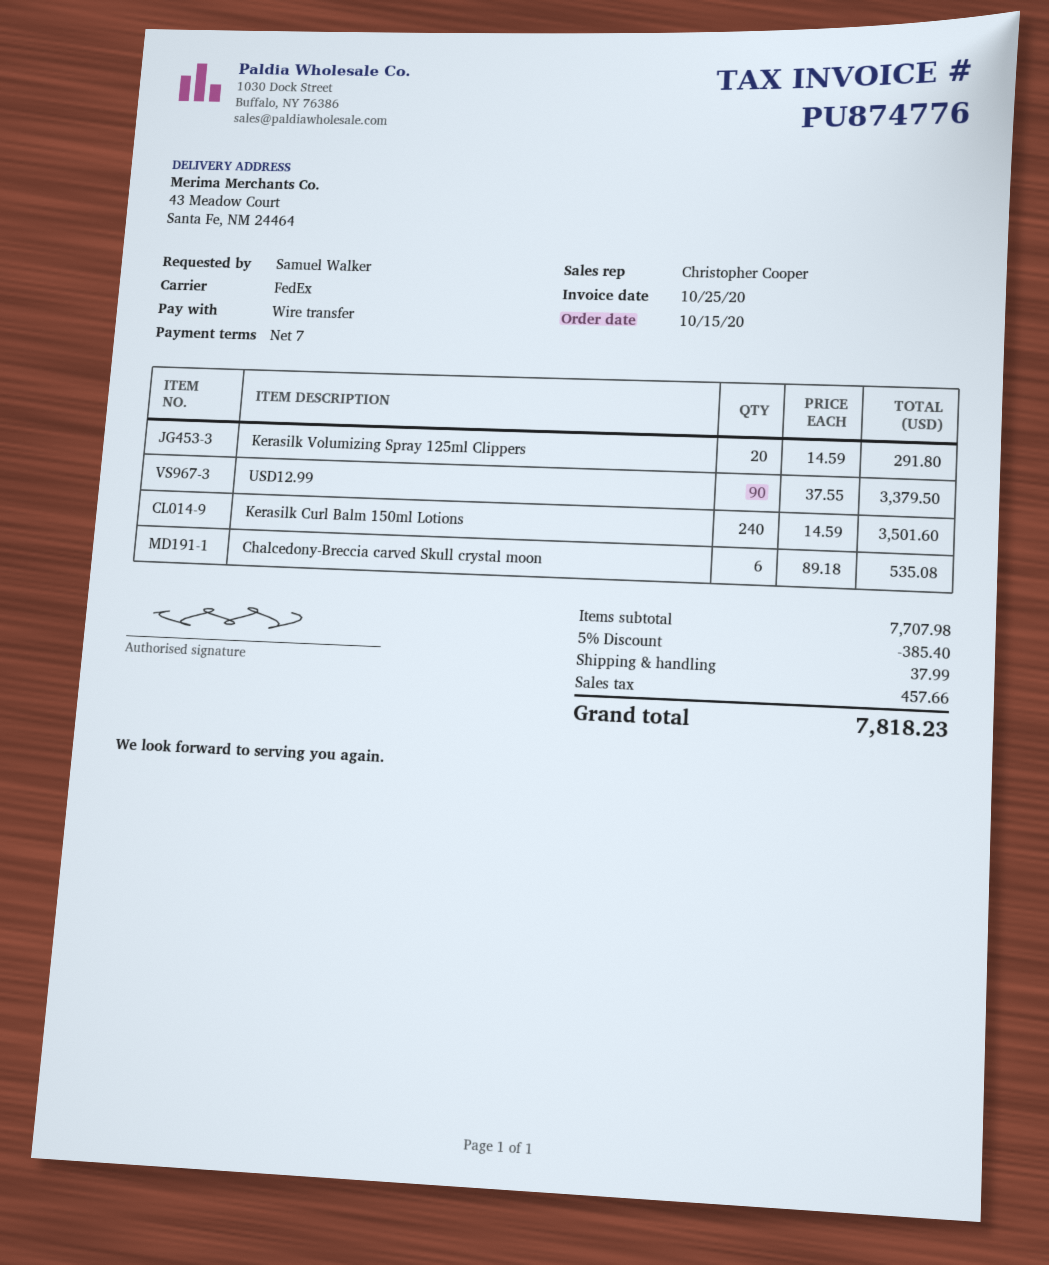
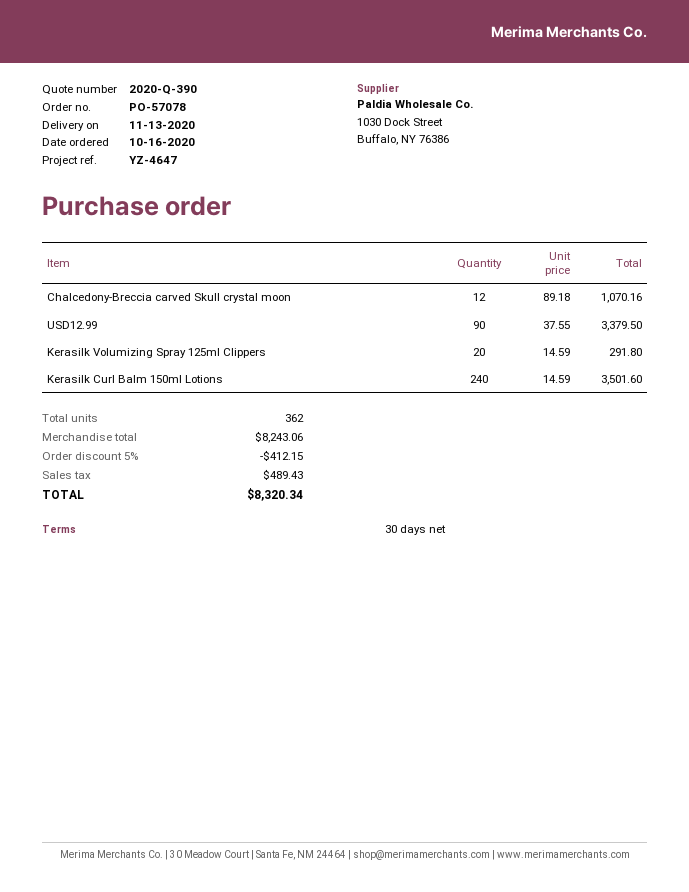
order date: 2020-10-15 -> 2020-10-16
payment terms: 7 days -> 30 days
Chalcedony-Breccia carved Skull crystal moon: 6 x 89.18 = 535.08 -> 12 x 89.18 = 1070.16
subtotal: 7707.98 -> 8243.06
discount: 5% = 385.40 -> 5% = 412.15
shipping: 37.99 -> none
tax: 457.66 -> 489.43
total: 7818.23 -> 8320.34

